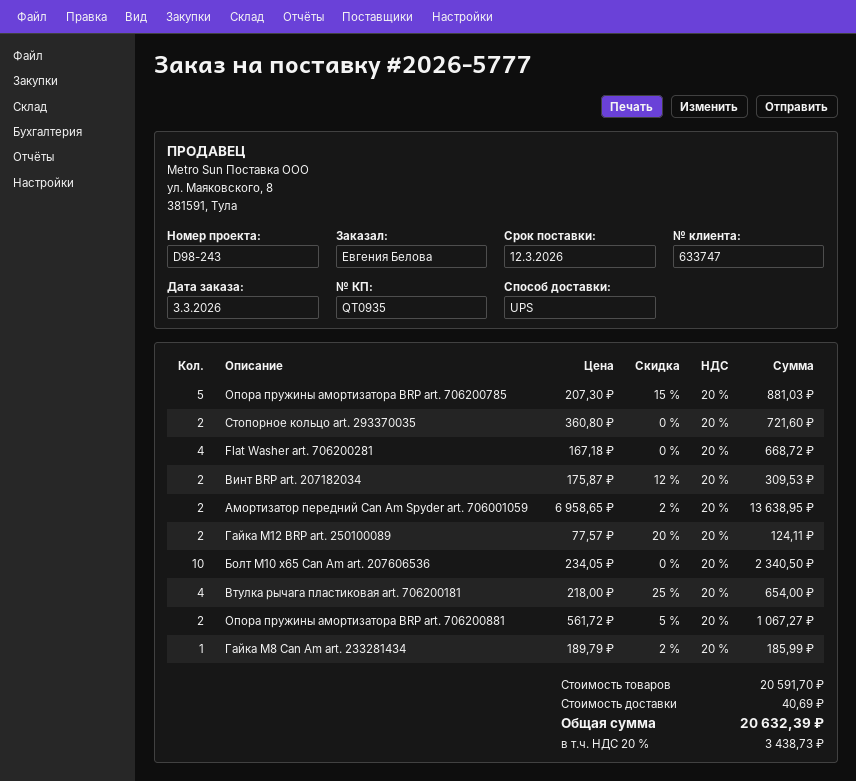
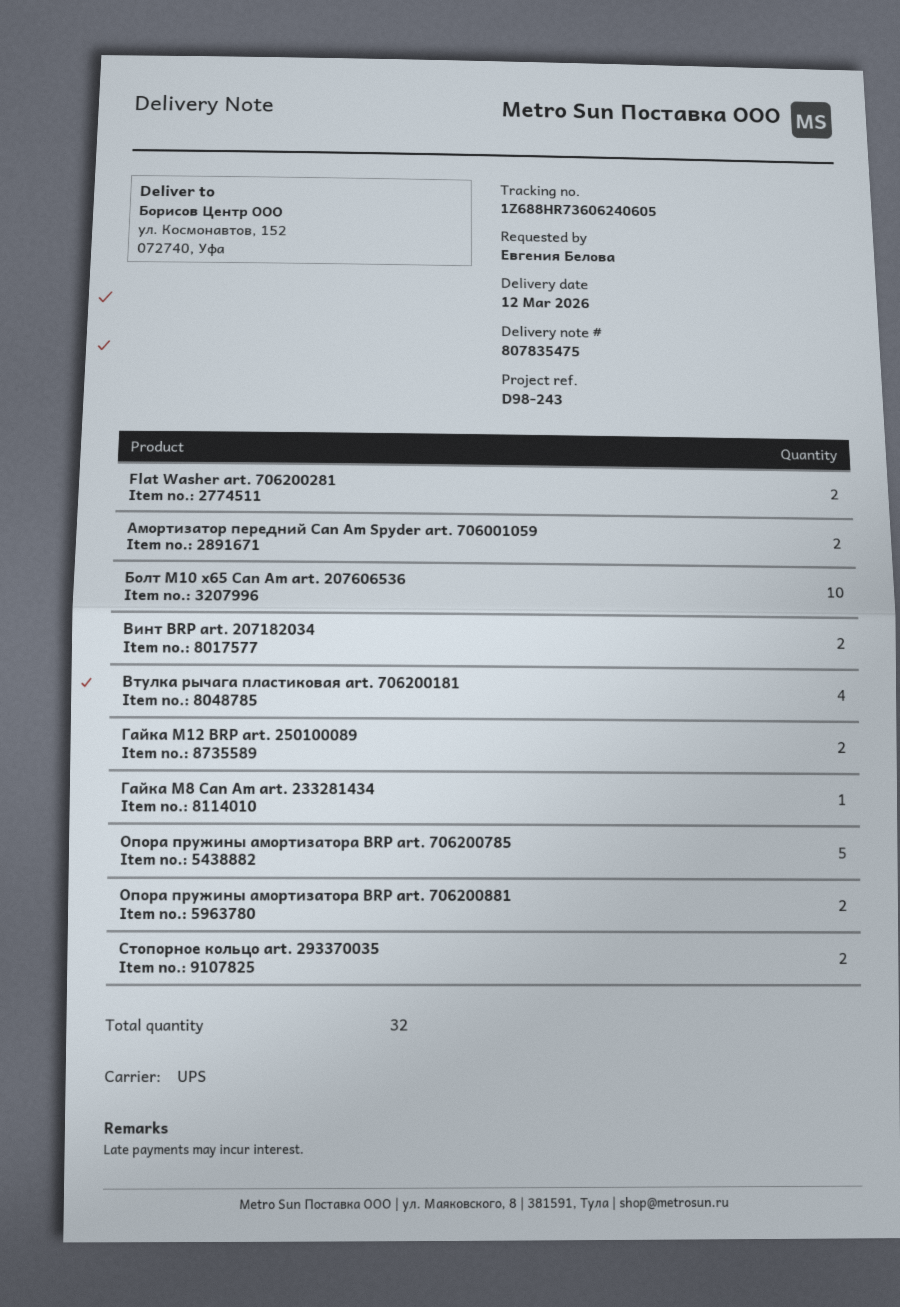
Flat Washer art. 706200281: 4 -> 2

